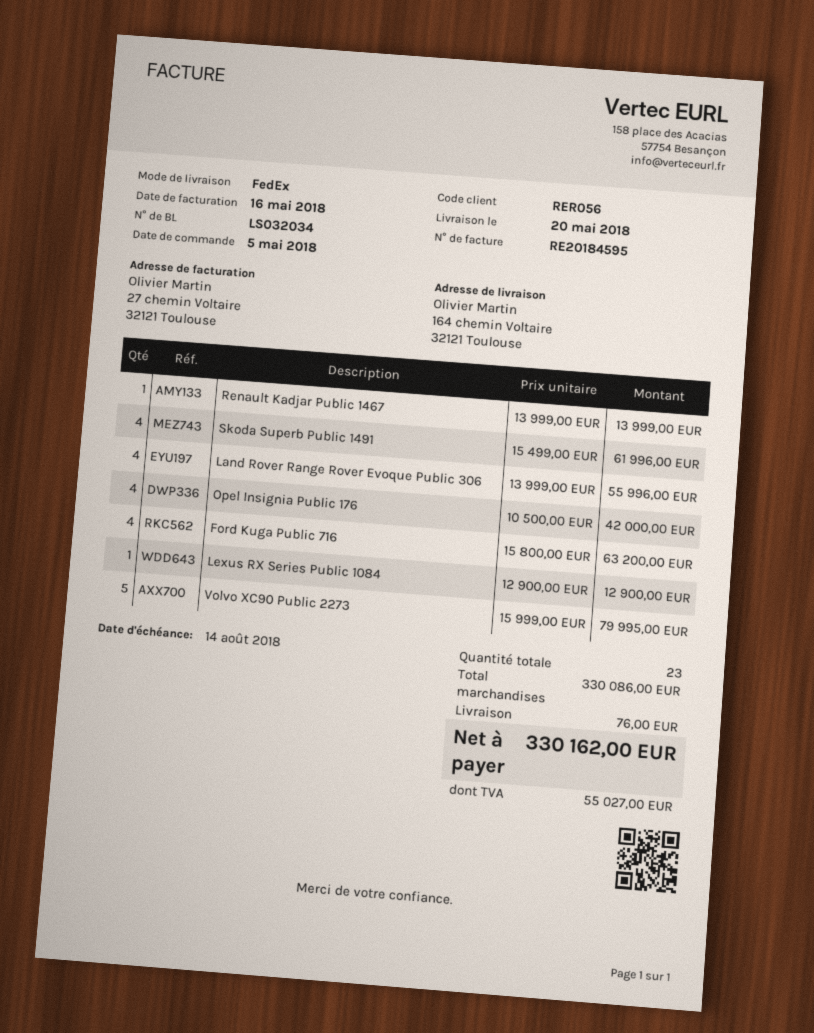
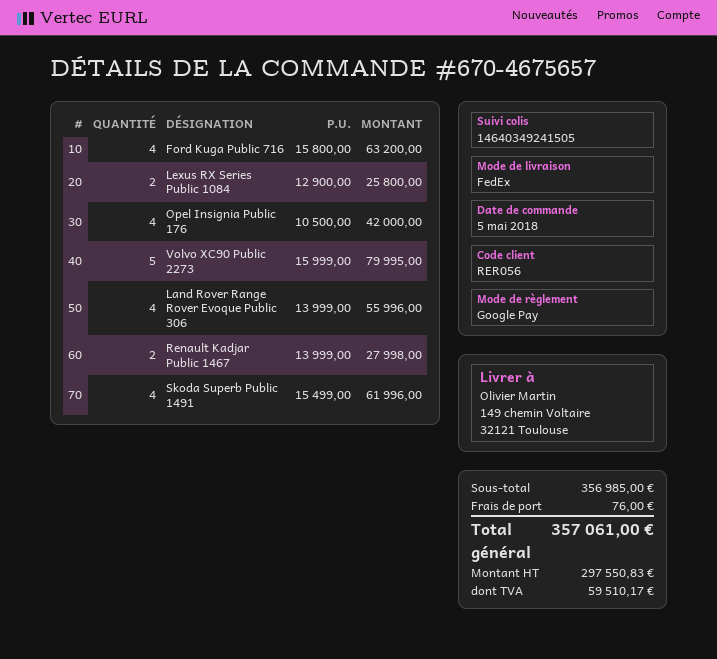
ship to: 164 chemin Voltaire, 32121 Toulouse -> 149 chemin Voltaire, 32121 Toulouse
Renault Kadjar Public 1467: 1 x 13999.00 = 13999.00 -> 2 x 13999.00 = 27998.00
Lexus RX Series Public 1084: 1 x 12900.00 = 12900.00 -> 2 x 12900.00 = 25800.00
subtotal: 330086.00 -> 356985.00
tax: 55027.00 -> 59510.17
total: 330162.00 -> 357061.00

